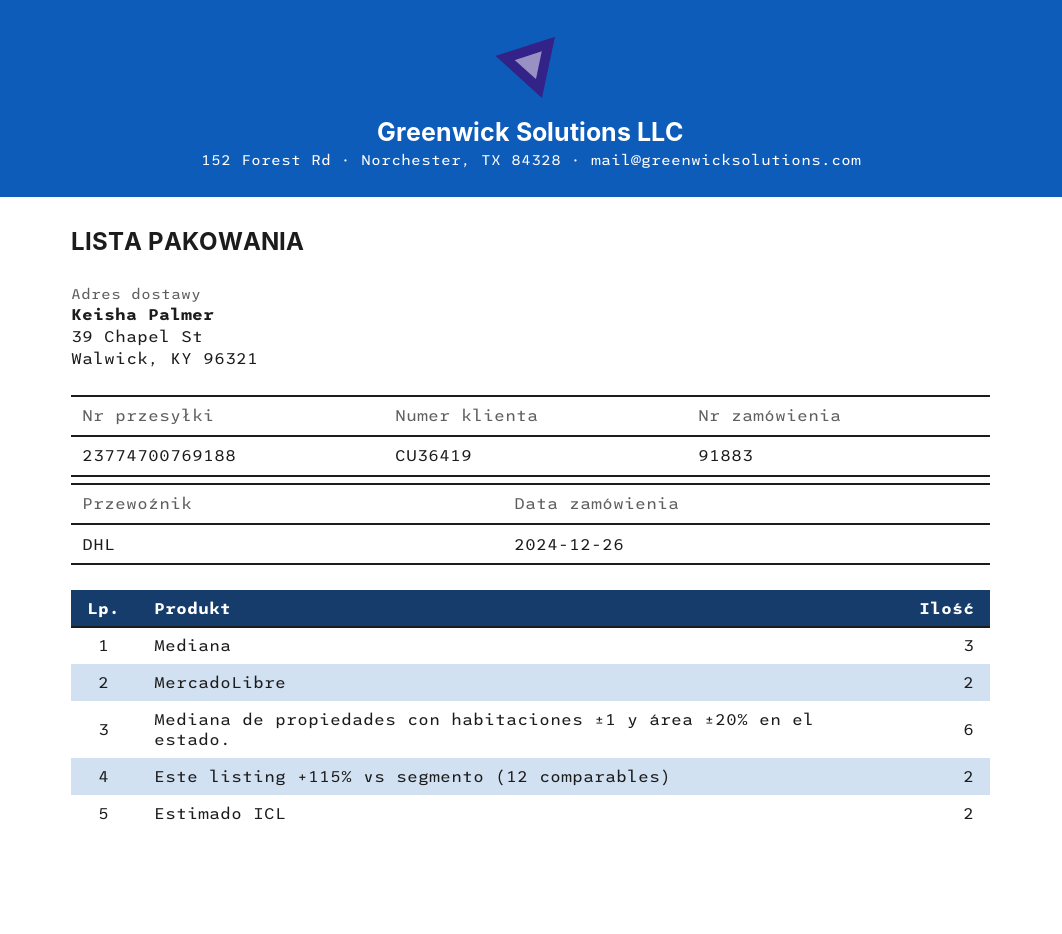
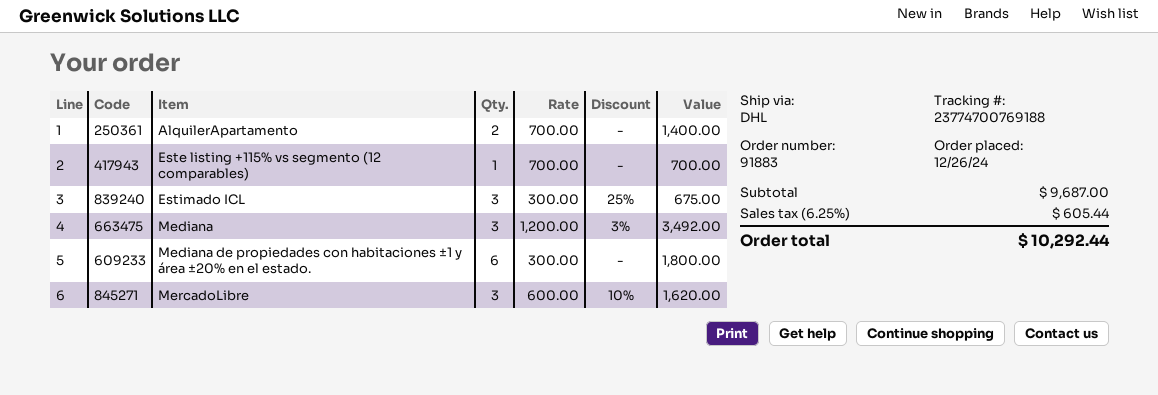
MercadoLibre: 2 -> 3
Este listing +115% vs segmento (12 comparables): 2 -> 1
Estimado ICL: 2 -> 3
AlquilerApartamento: none -> 2

